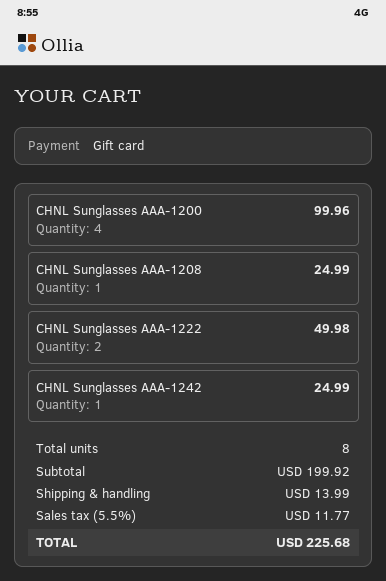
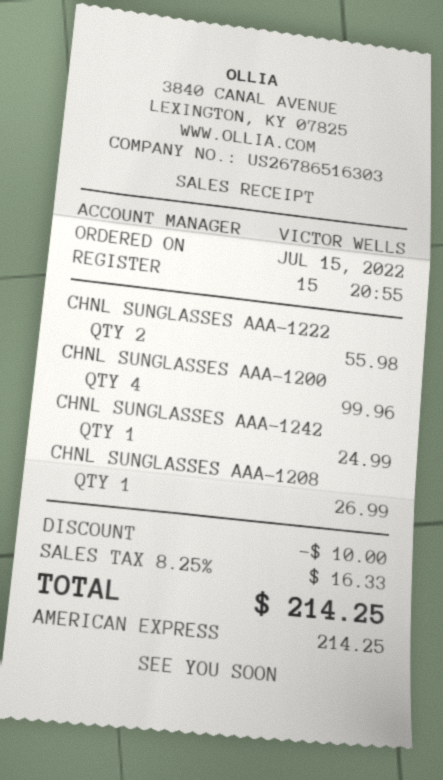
payment method: gift card -> American Express
CHNL Sunglasses AAA-1208: 1 for 24.99 -> 1 for 26.99
CHNL Sunglasses AAA-1222: 2 for 49.98 -> 2 for 55.98
discount: none -> 10.00
shipping: 13.99 -> none
tax: 5.5% = 11.77 -> 8.25% = 16.33
total: 225.68 -> 214.25

